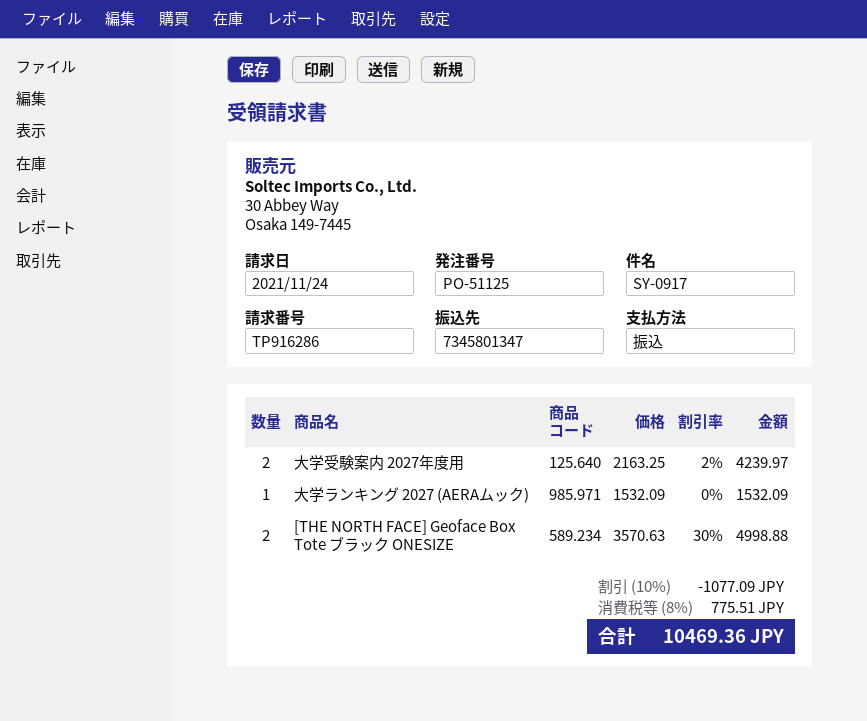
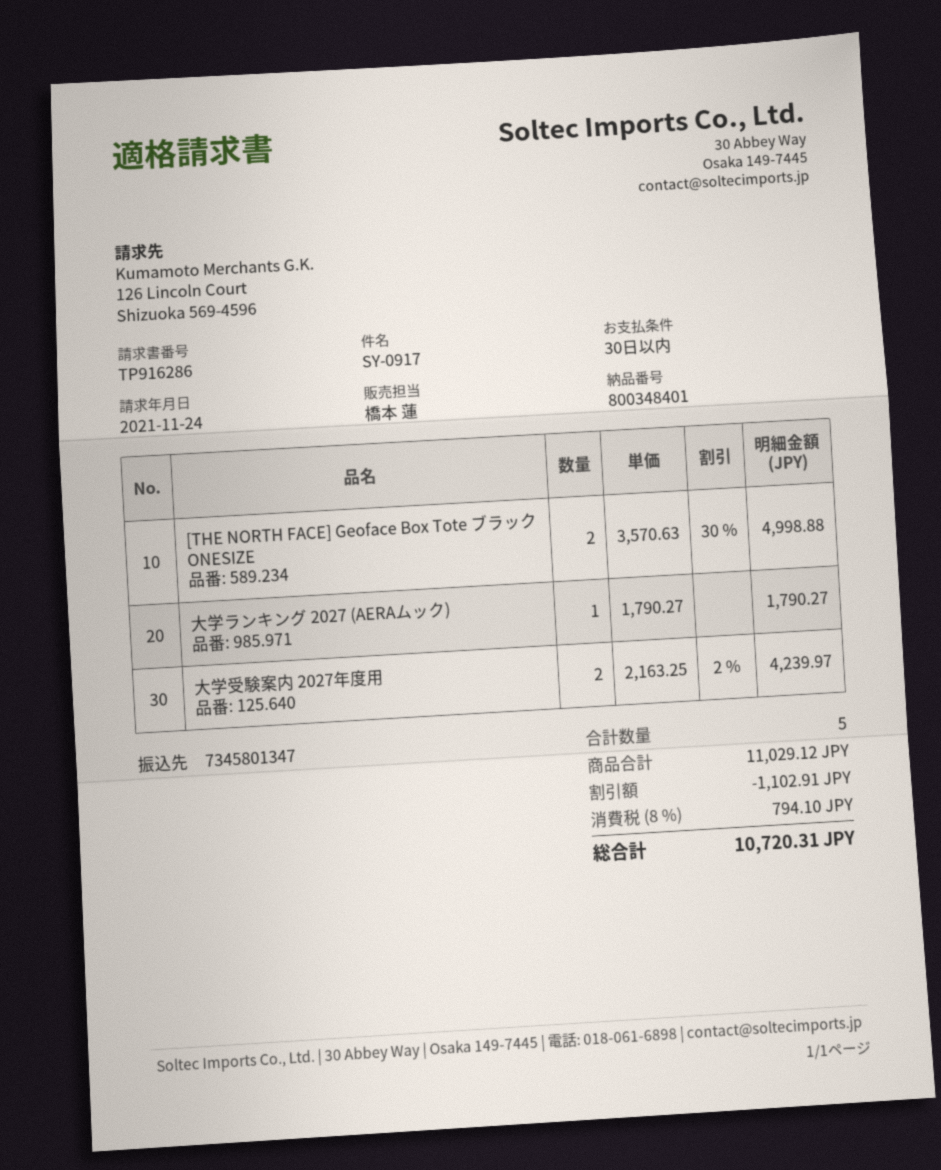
大学ランキング 2027 (AERAムック): 1 x 1532.09 = 1532.09 -> 1 x 1790.27 = 1790.27
discount: 1077.09 -> 1102.91
tax: 8% = 775.51 -> 8% = 794.10
total: 10469.36 -> 10720.31

